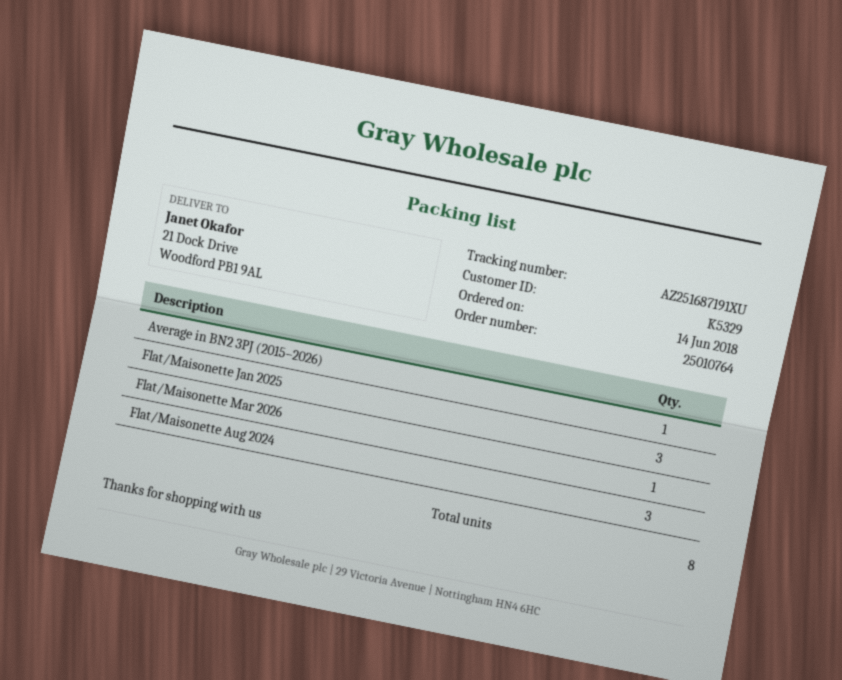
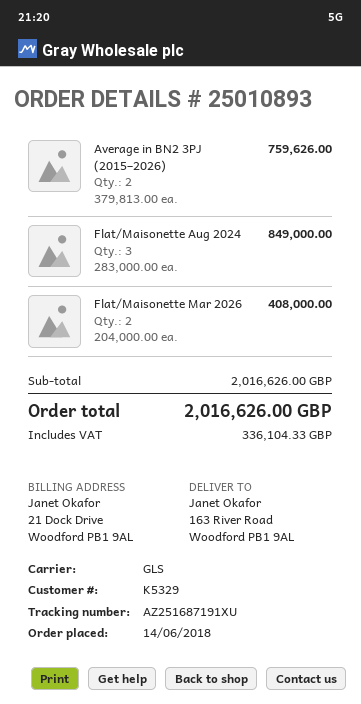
order number: 25010764 -> 25010893
ship to: 21 Dock Drive, Woodford PB1 9AL -> 163 River Road, Woodford PB1 9AL
Average in BN2 3PJ (2015–2026): 1 -> 2
Flat/Maisonette Jan 2025: 3 -> none
Flat/Maisonette Mar 2026: 1 -> 2

